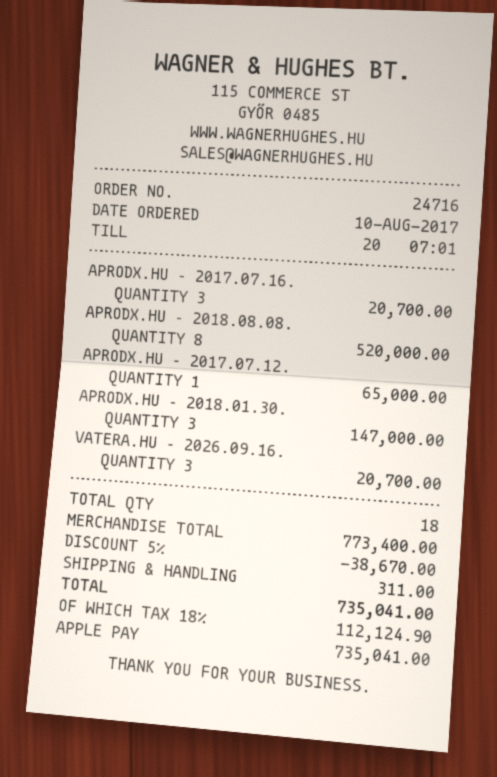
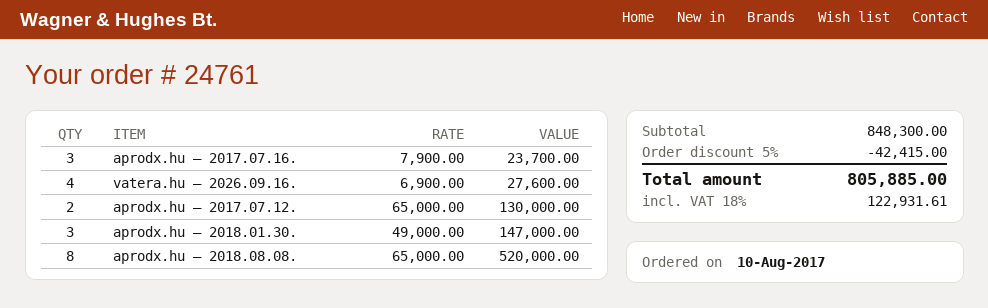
order number: 24716 -> 24761
APRODX.HU – 2017.07.16.: 3 for 20700.00 -> 3 for 23700.00
APRODX.HU – 2017.07.12.: 1 for 65000.00 -> 2 for 130000.00
VATERA.HU – 2026.09.16.: 3 for 20700.00 -> 4 for 27600.00
subtotal: 773400.00 -> 848300.00
discount: 5% = 38670.00 -> 5% = 42415.00
shipping: 311.00 -> none
tax: 18% = 112124.90 -> 18% = 122931.61
total: 735041.00 -> 805885.00

